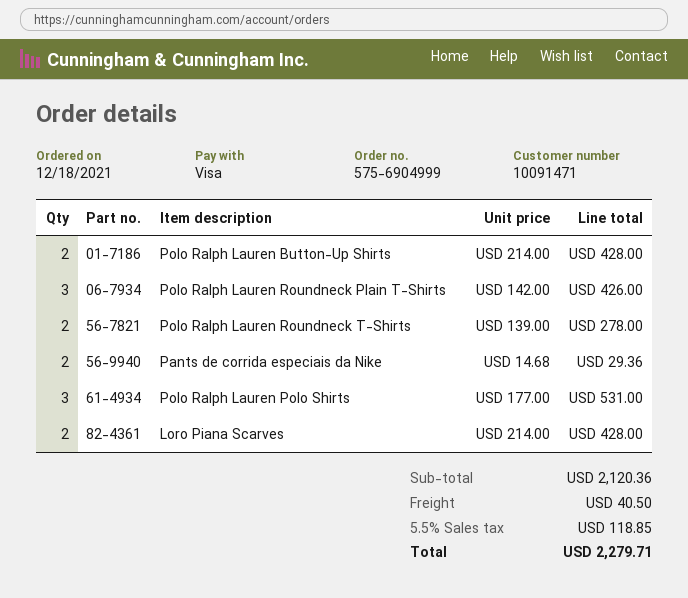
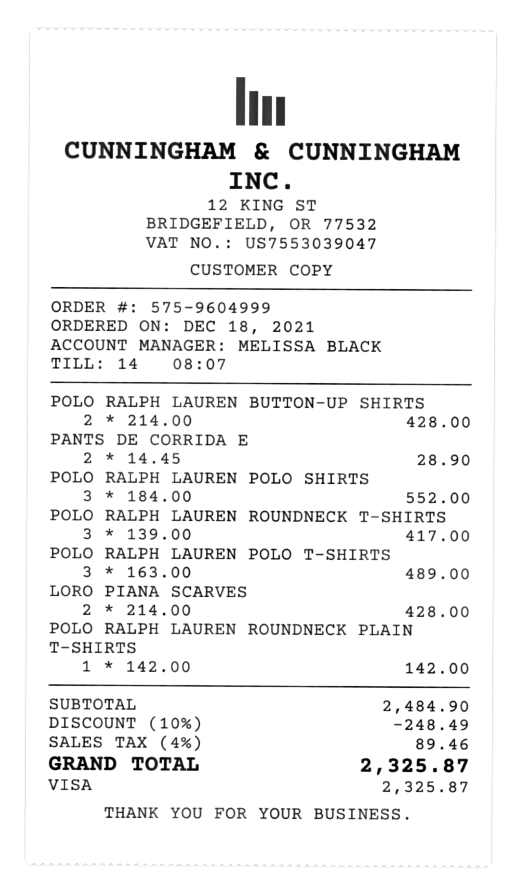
order number: 575-6904999 -> 575-9604999
Polo Ralph Lauren Roundneck Plain T-Shirts: 3 x 142.00 = 426.00 -> 1 x 142.00 = 142.00
Polo Ralph Lauren Roundneck T-Shirts: 2 x 139.00 = 278.00 -> 3 x 139.00 = 417.00
Pants de corrida especiais da Nike: 2 x 14.68 = 29.36 -> 2 x 14.45 = 28.90
Polo Ralph Lauren Polo Shirts: 3 x 177.00 = 531.00 -> 3 x 184.00 = 552.00
POLO RALPH LAUREN POLO T-SHIRTS: none -> 3 x 163.00 = 489.00
subtotal: 2120.36 -> 2484.90
discount: none -> 10% = 248.49
shipping: 40.50 -> none
tax: 5.5% = 118.85 -> 4% = 89.46
total: 2279.71 -> 2325.87

